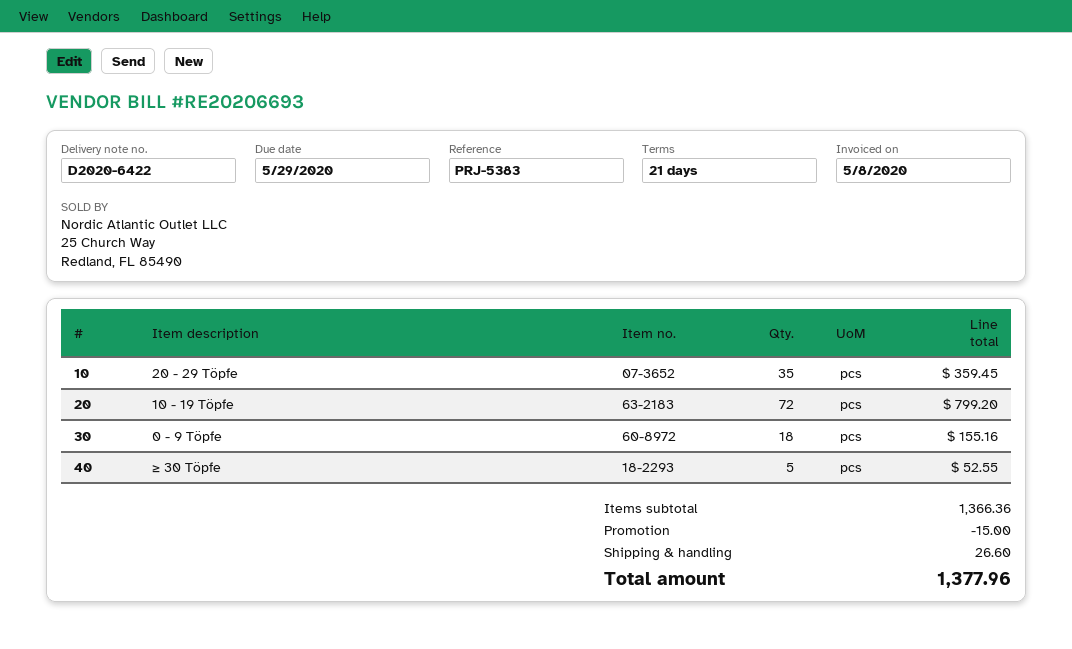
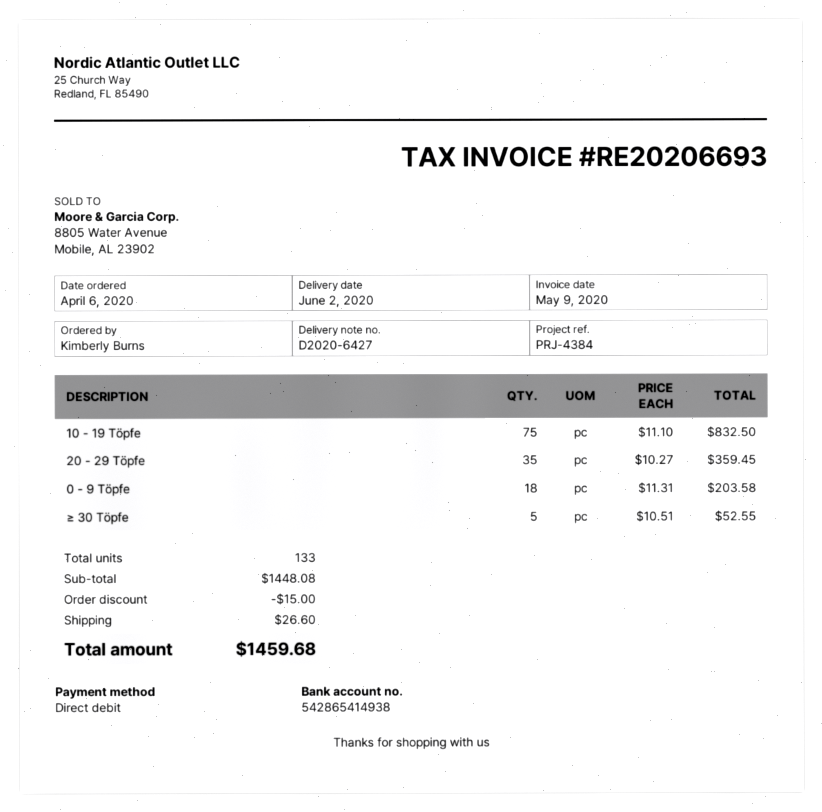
delivery note number: D2020-6422 -> D2020-6427
invoice date: 2020-05-08 -> 2020-05-09
reference: PRJ-5383 -> PRJ-4384
10 - 19 Töpfe: 72 for 799.20 -> 75 for 832.50
0 - 9 Töpfe: 18 for 155.16 -> 18 for 203.58
subtotal: 1366.36 -> 1448.08
total: 1377.96 -> 1459.68

